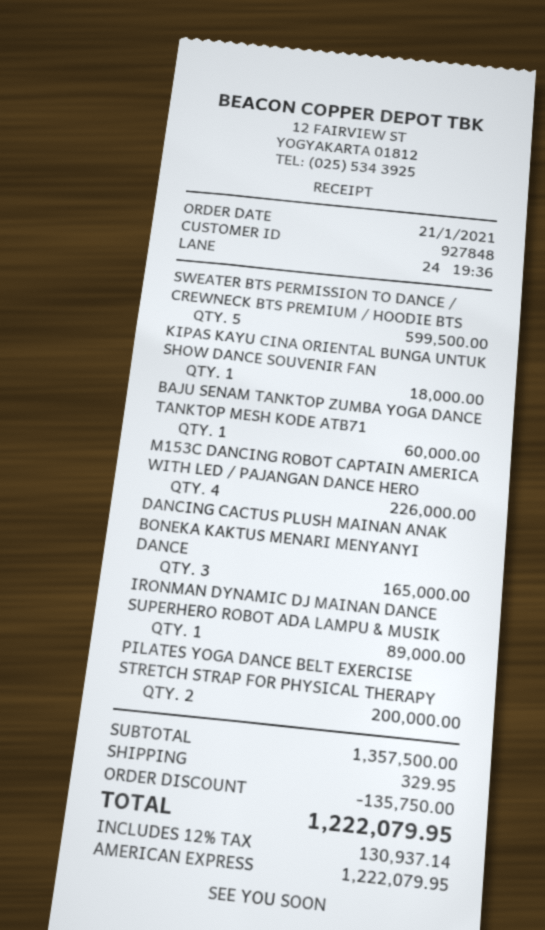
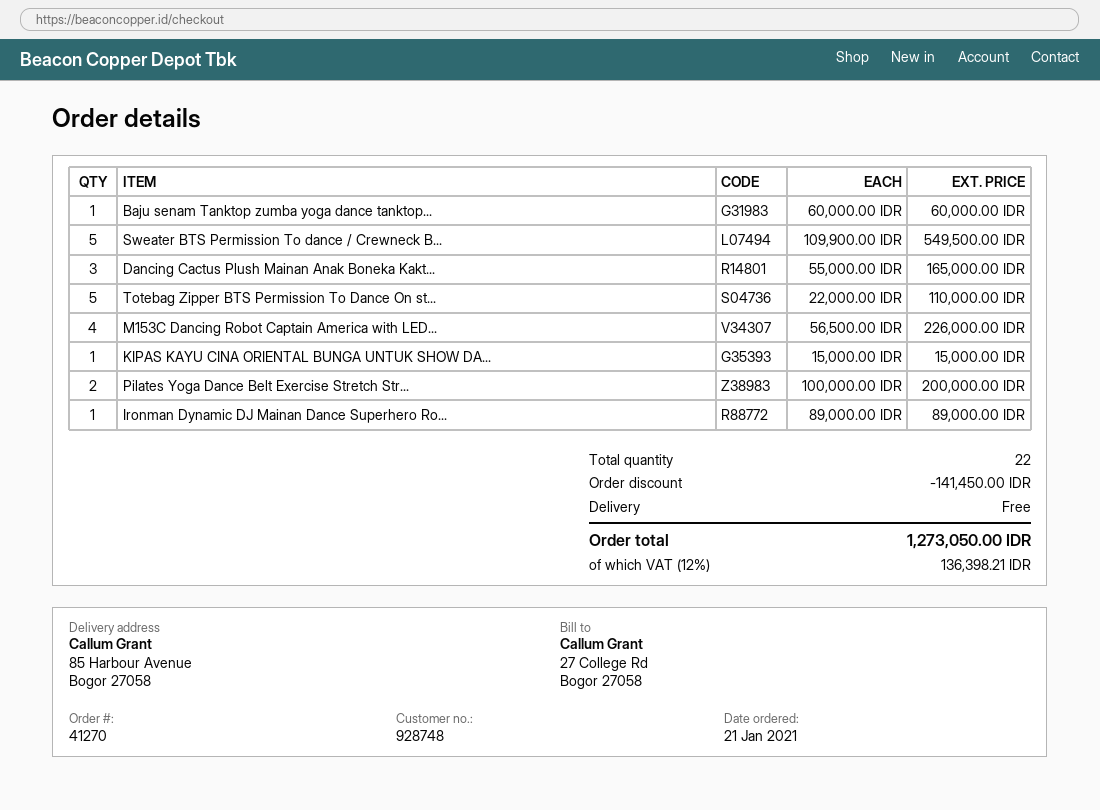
customer number: 927848 -> 928748
SWEATER BTS PERMISSION TO DANCE / CREWNECK BTS PREMIUM / HOODIE BTS: 5 for 599500.00 -> 5 for 549500.00
KIPAS KAYU CINA ORIENTAL BUNGA UNTUK SHOW DANCE SOUVENIR FAN: 1 for 18000.00 -> 1 for 15000.00
Totebag Zipper BTS Permission To Dance On st...: none -> 5 for 110000.00
discount: 135750.00 -> 141450.00
shipping: 329.95 -> 0.00
tax: 12% = 130937.14 -> 12% = 136398.21
total: 1222079.95 -> 1273050.00

